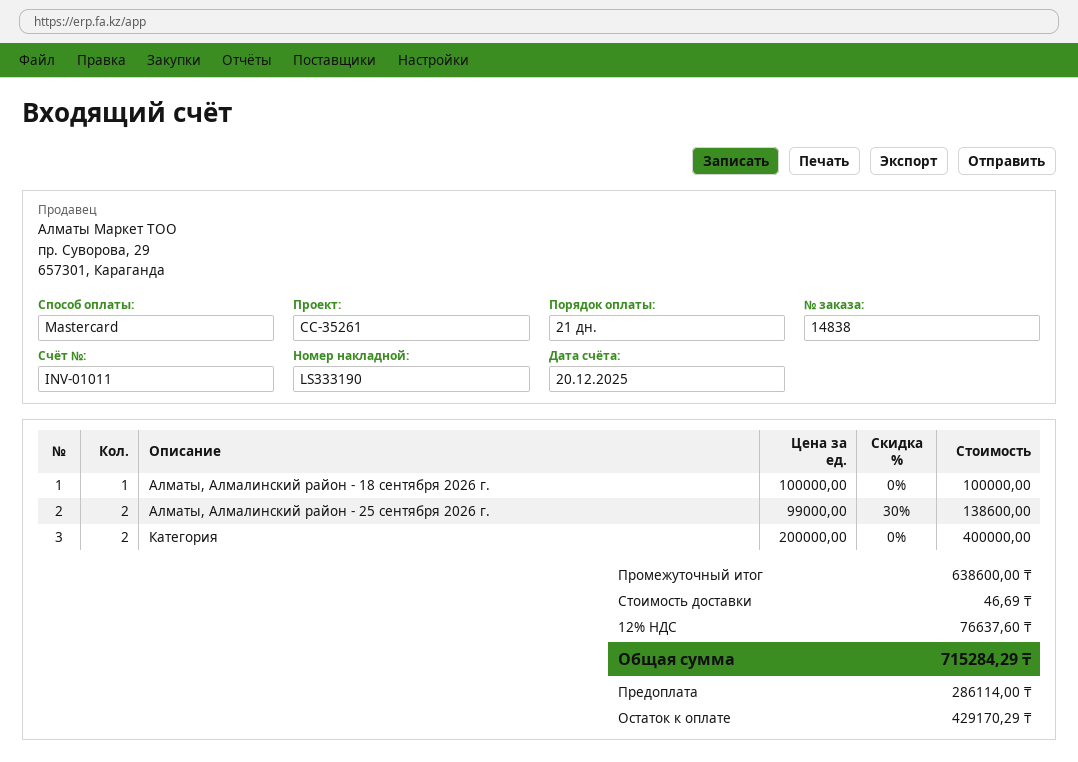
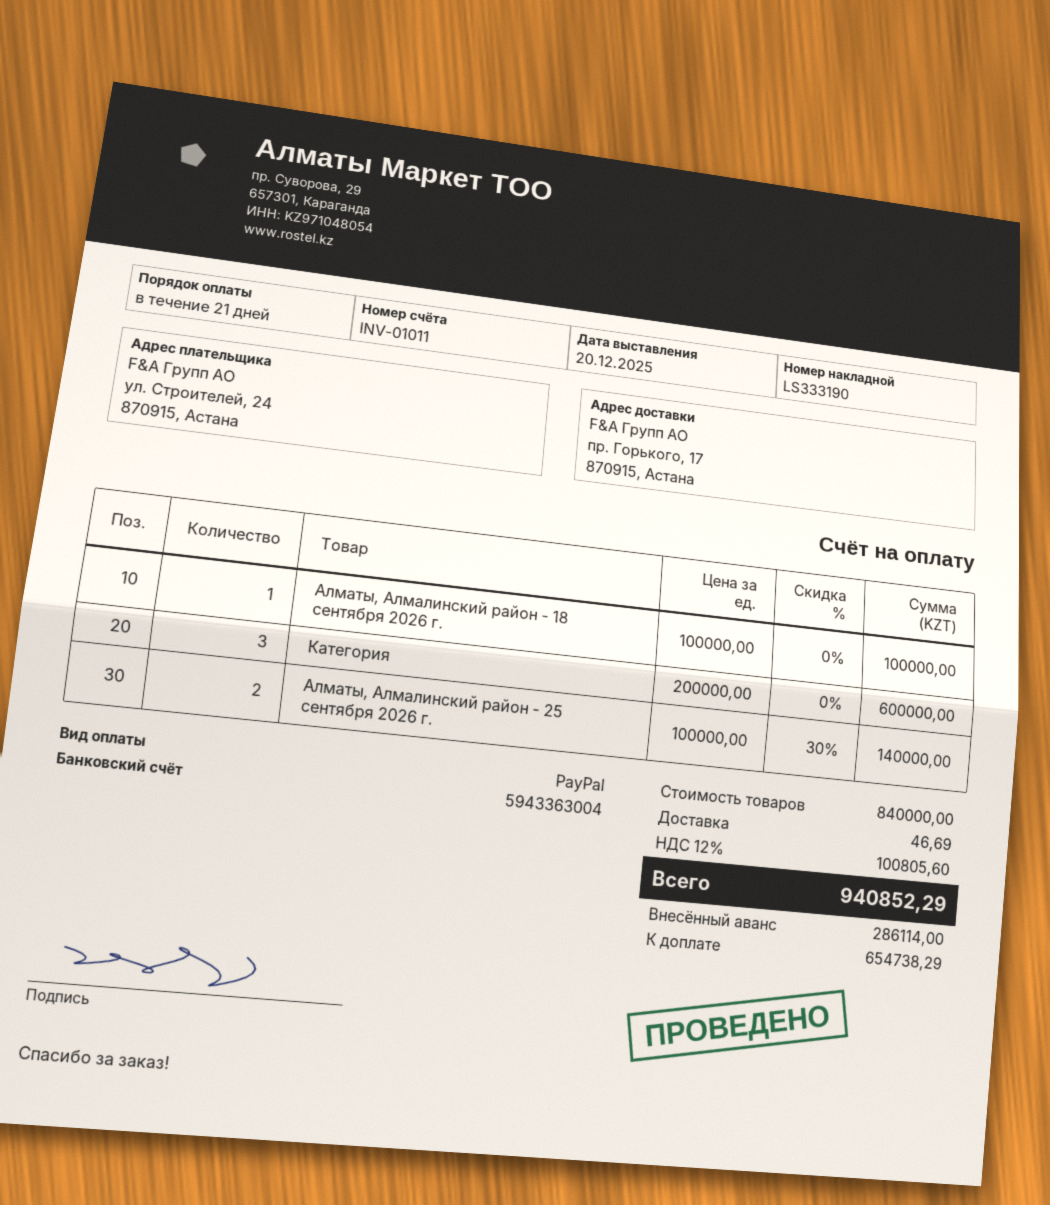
payment method: Mastercard -> PayPal
Алматы, Алмалинский район - 25 сентября 2026 г.: 2 x 99000.00 - 30% = 138600.00 -> 2 x 100000.00 - 30% = 140000.00
Категория: 2 x 200000.00 = 400000.00 -> 3 x 200000.00 = 600000.00
subtotal: 638600.00 -> 840000.00
tax: 12% = 76637.60 -> 12% = 100805.60
total: 715284.29 -> 940852.29
balance: 429170.29 -> 654738.29

